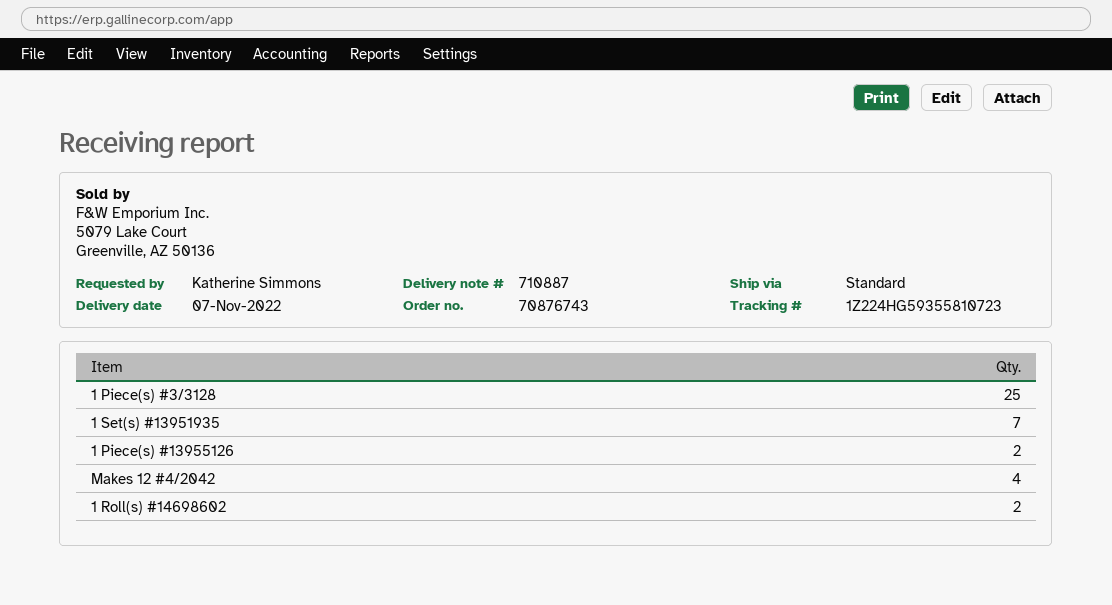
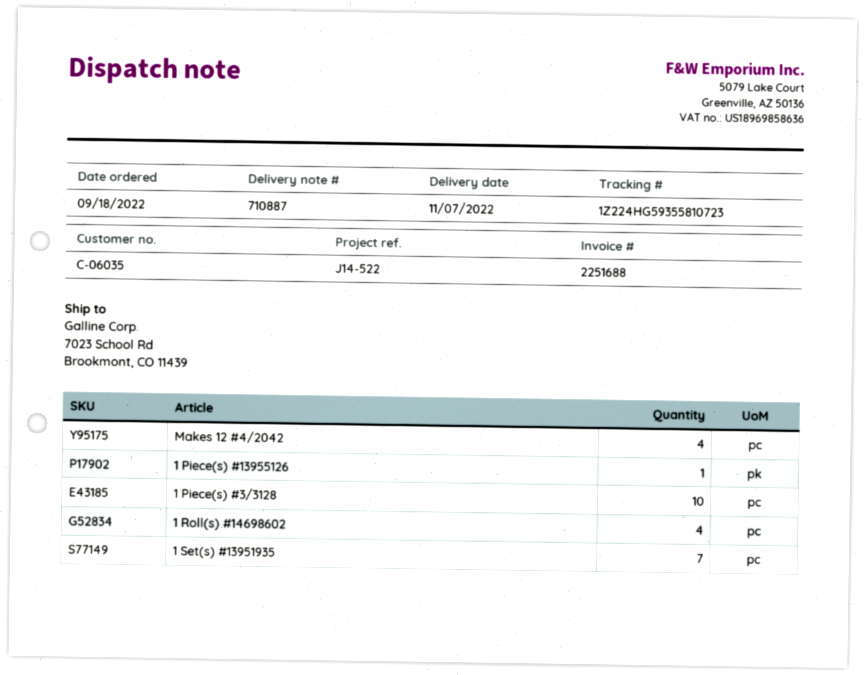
1 Piece(s) #3/3128: 25 -> 10
1 Piece(s) #13955126: 2 -> 1
1 Roll(s) #14698602: 2 -> 4

